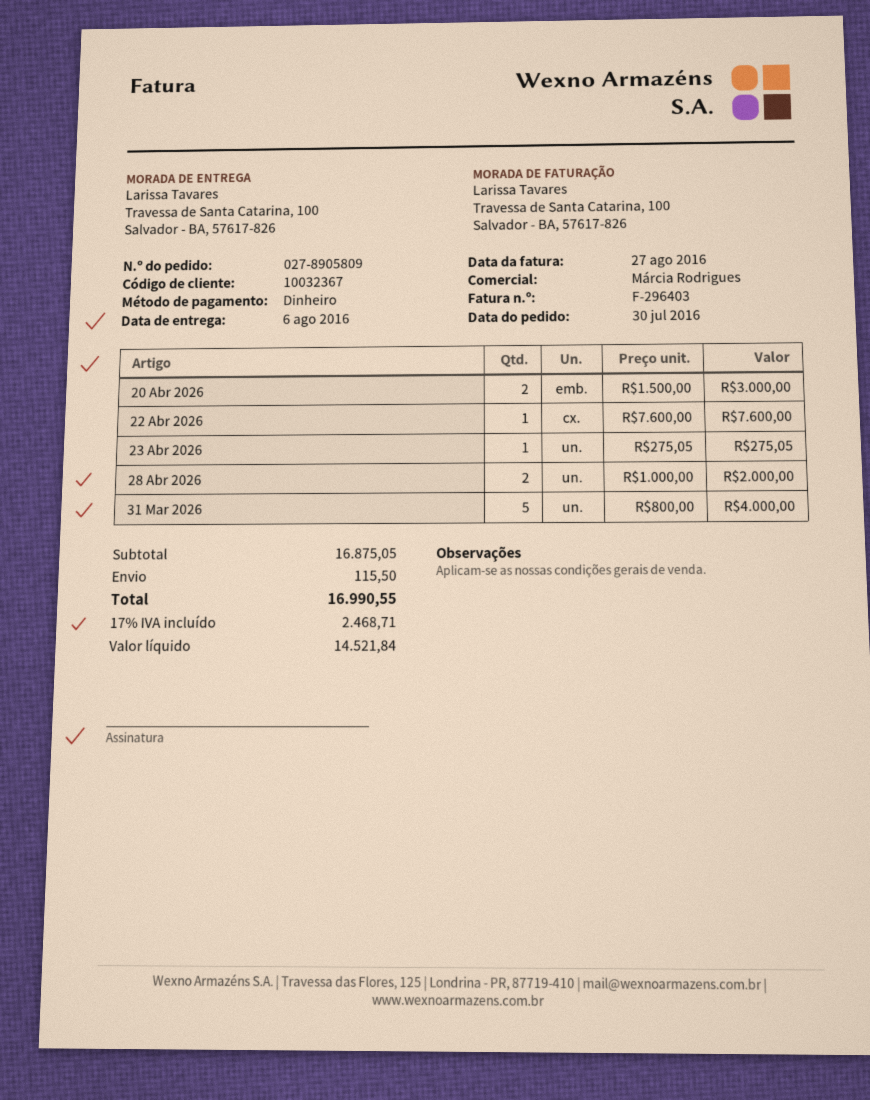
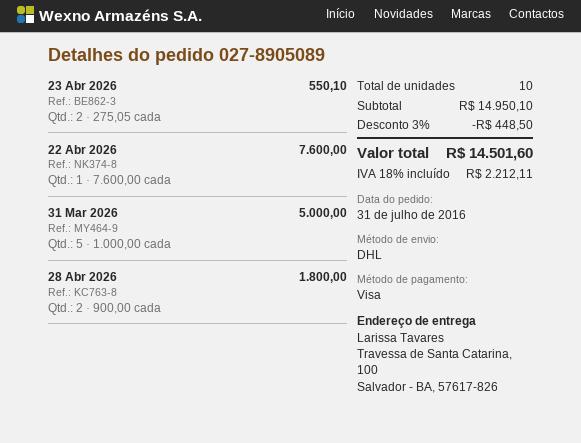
order number: 027-8905809 -> 027-8905089
order date: 2016-07-30 -> 2016-07-31
payment method: cash -> Visa
20 Abr 2026: 2 x 1500.00 = 3000.00 -> none
23 Abr 2026: 1 x 275.05 = 275.05 -> 2 x 275.05 = 550.10
28 Abr 2026: 2 x 1000.00 = 2000.00 -> 2 x 900.00 = 1800.00
31 Mar 2026: 5 x 800.00 = 4000.00 -> 5 x 1000.00 = 5000.00
subtotal: 16875.05 -> 14950.10
discount: none -> 3% = 448.50
shipping: 115.50 -> none
tax: 17% = 2468.71 -> 18% = 2212.11
total: 16990.55 -> 14501.60

